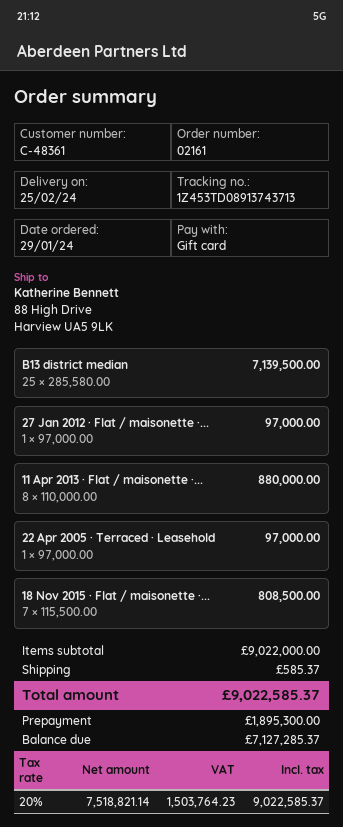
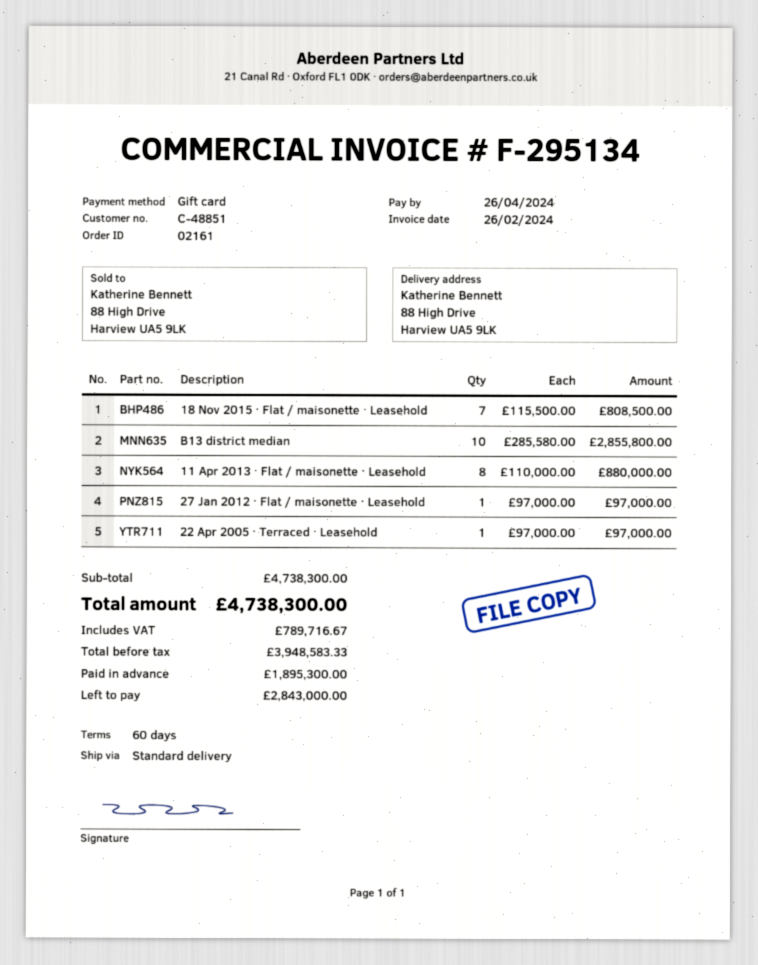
customer number: C-48361 -> C-48851
B13 district median: 25 x 285580.00 = 7139500.00 -> 10 x 285580.00 = 2855800.00
subtotal: 9022000.00 -> 4738300.00
shipping: 585.37 -> none
net: 7518821.14 -> 3948583.33
tax: 1503764.23 -> 789716.67
total: 9022585.37 -> 4738300.00
balance: 7127285.37 -> 2843000.00

